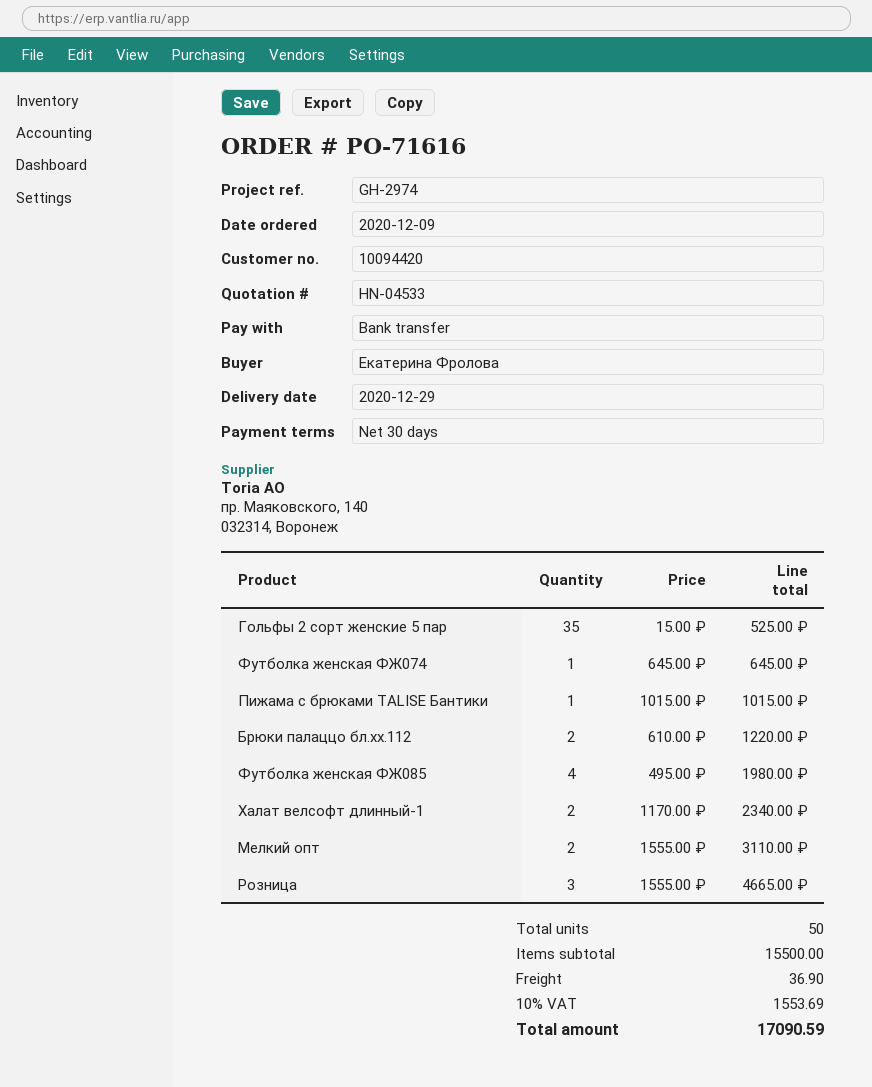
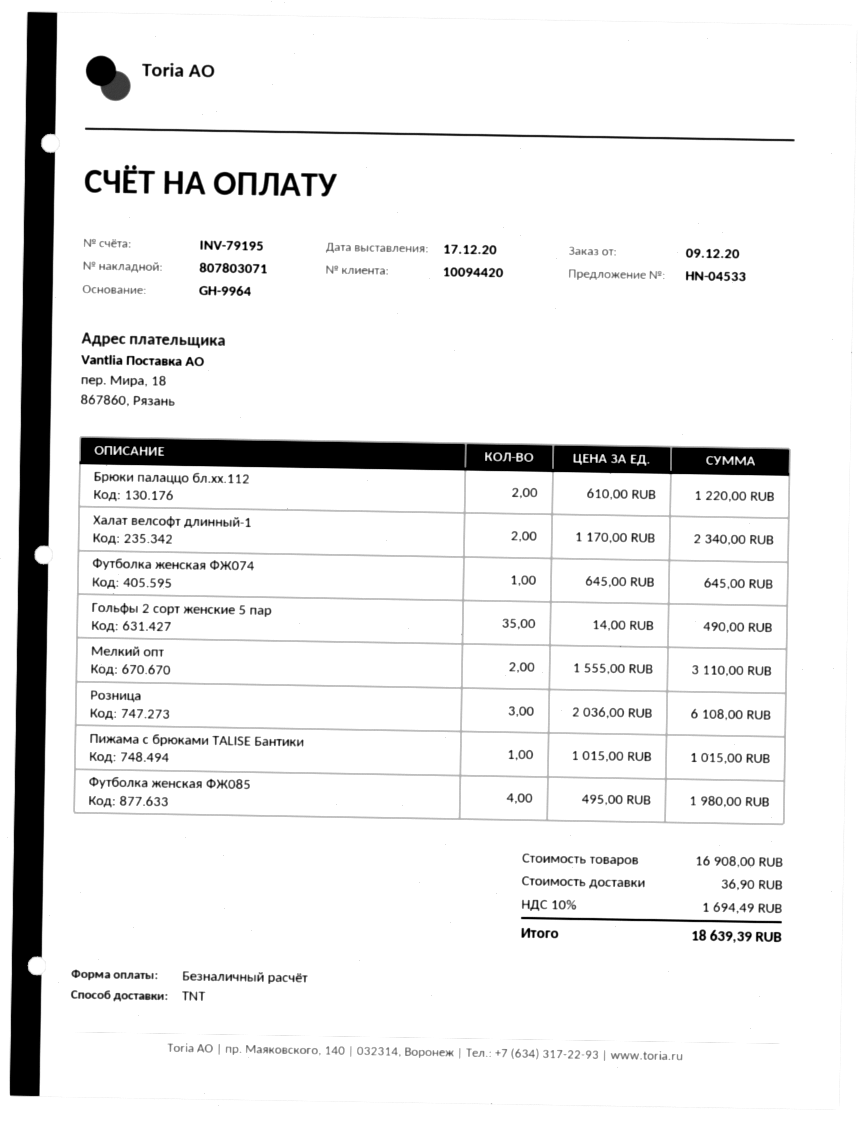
reference: GH-2974 -> GH-9964
Гольфы 2 сорт женские 5 пар: 35 x 15.00 = 525.00 -> 35 x 14.00 = 490.00
Розница: 3 x 1555.00 = 4665.00 -> 3 x 2036.00 = 6108.00
subtotal: 15500.00 -> 16908.00
tax: 10% = 1553.69 -> 10% = 1694.49
total: 17090.59 -> 18639.39

